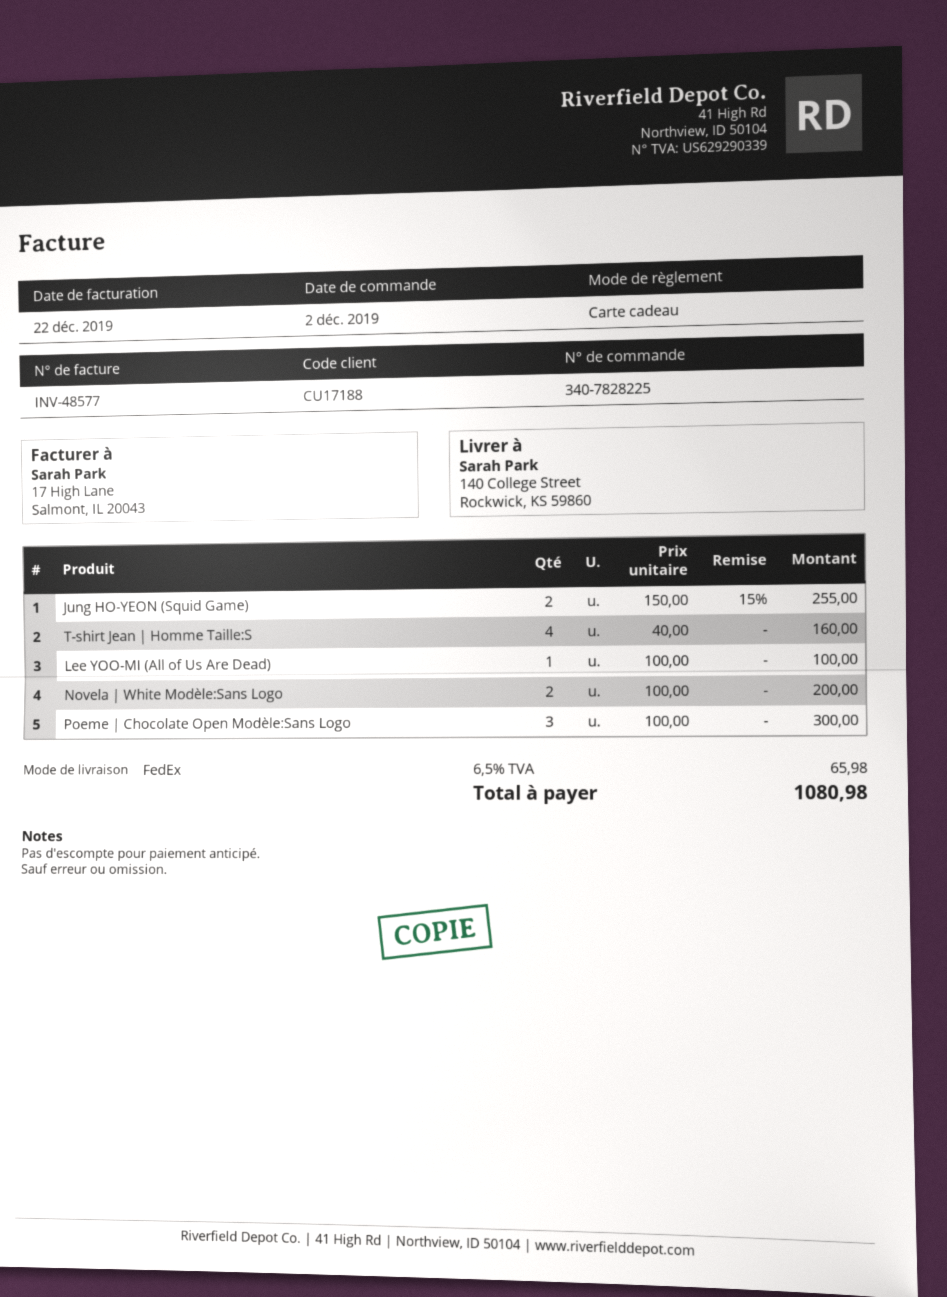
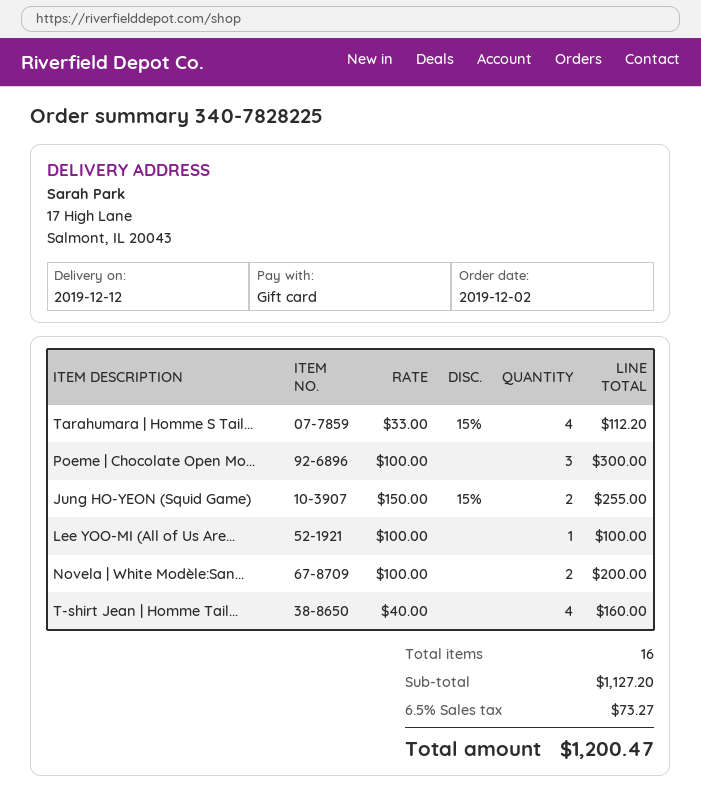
ship to: 140 College Street, Rockwick, KS 59860 -> 17 High Lane, Salmont, IL 20043
Tarahumara | Homme S Tail...: none -> 4 x 33.00 - 15% = 112.20
tax: 6.5% = 65.98 -> 6.5% = 73.27
total: 1080.98 -> 1200.47

